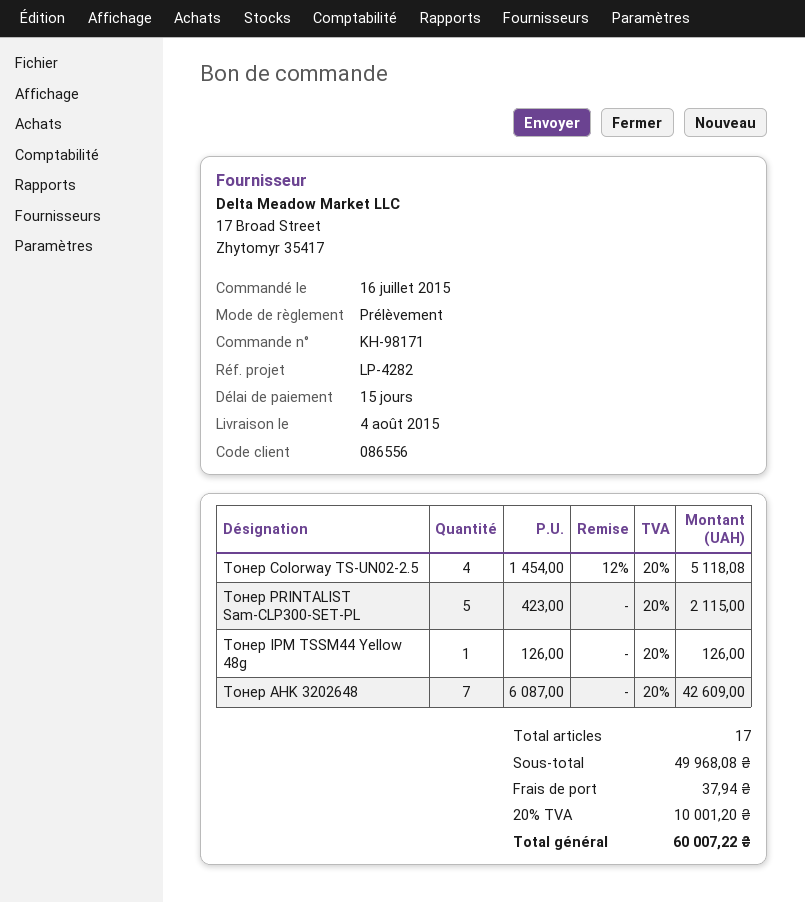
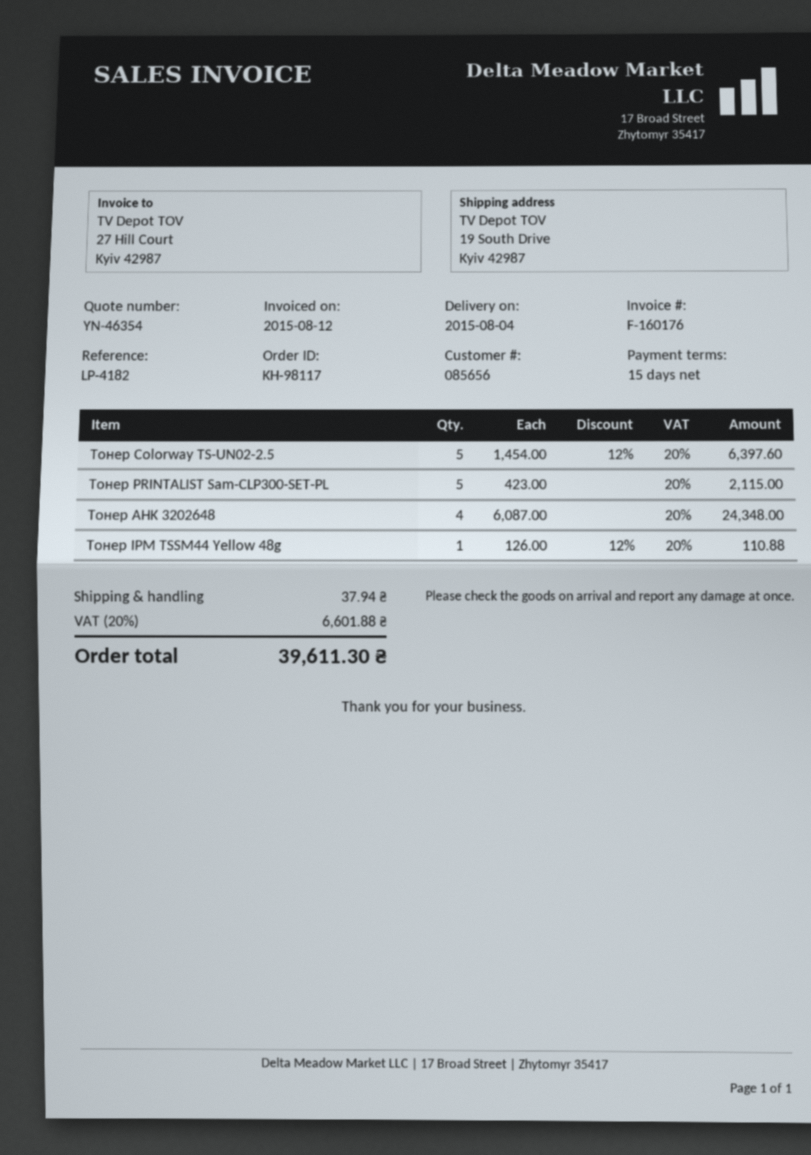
order number: KH-98171 -> KH-98117
customer number: 086556 -> 085656
reference: LP-4282 -> LP-4182
Тонер Colorway TS-UN02-2.5: 4 x 1454.00 - 12% = 5118.08 -> 5 x 1454.00 - 12% = 6397.60
Тонер IPM TSSM44 Yellow 48g: 1 x 126.00 = 126.00 -> 1 x 126.00 - 12% = 110.88
Тонер AHK 3202648: 7 x 6087.00 = 42609.00 -> 4 x 6087.00 = 24348.00
tax: 20% = 10001.20 -> 20% = 6601.88
total: 60007.22 -> 39611.30

